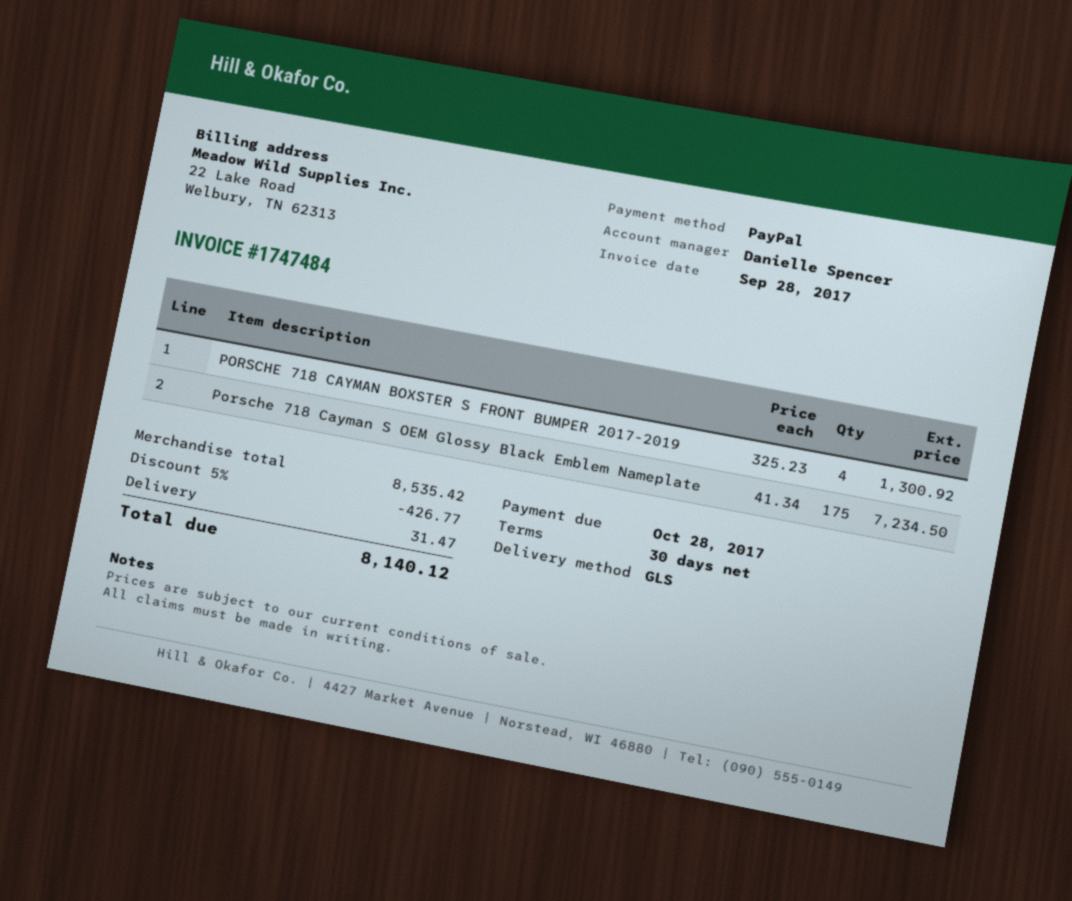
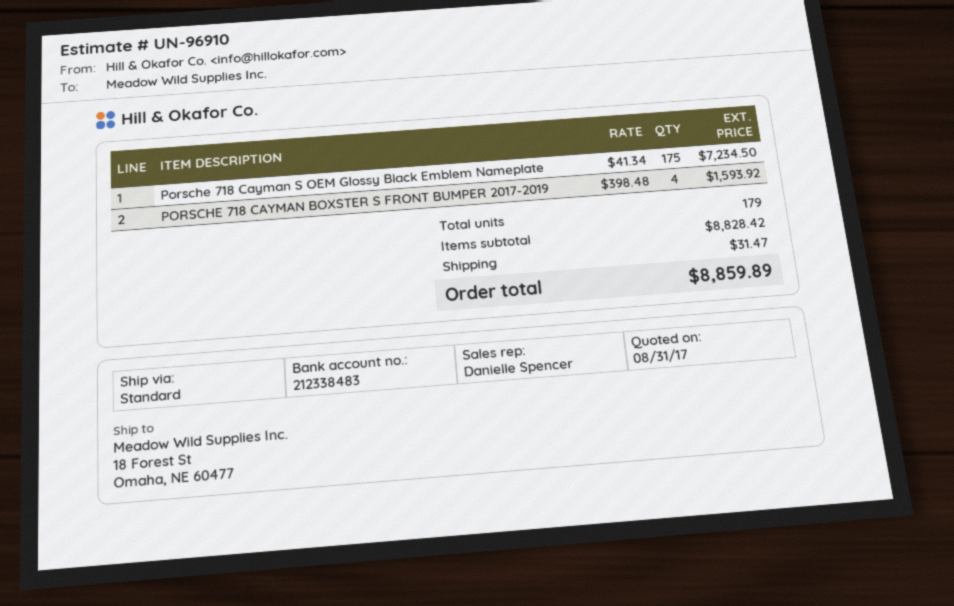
shipping method: GLS -> standard
PORSCHE 718 CAYMAN BOXSTER S FRONT BUMPER 2017-2019: 4 x 325.23 = 1300.92 -> 4 x 398.48 = 1593.92
subtotal: 8535.42 -> 8828.42
discount: 5% = 426.77 -> none
total: 8140.12 -> 8859.89

